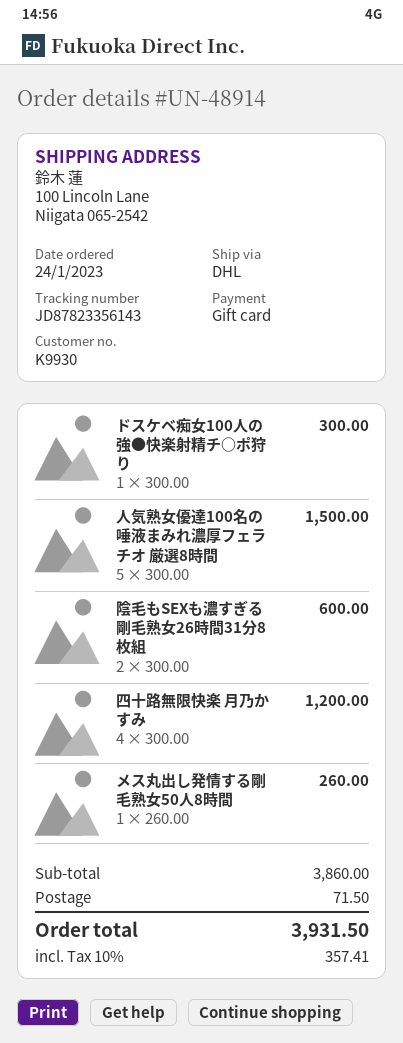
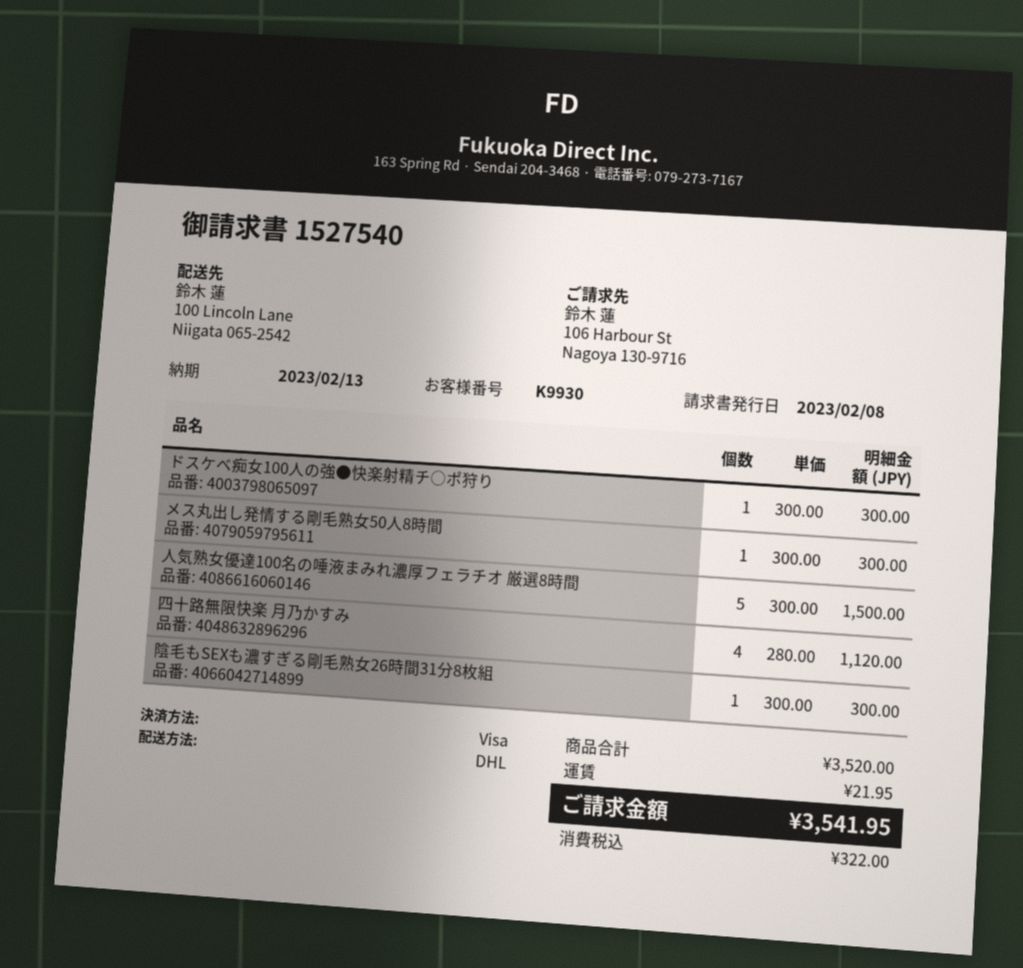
payment method: gift card -> Visa
陰毛もSEXも濃すぎる剛毛熟女26時間31分8枚組: 2 x 300.00 = 600.00 -> 1 x 300.00 = 300.00
四十路無限快楽 月乃かすみ: 4 x 300.00 = 1200.00 -> 4 x 280.00 = 1120.00
メス丸出し発情する剛毛熟女50人8時間: 1 x 260.00 = 260.00 -> 1 x 300.00 = 300.00
subtotal: 3860.00 -> 3520.00
shipping: 71.50 -> 21.95
tax: 357.41 -> 322.00
total: 3931.50 -> 3541.95

